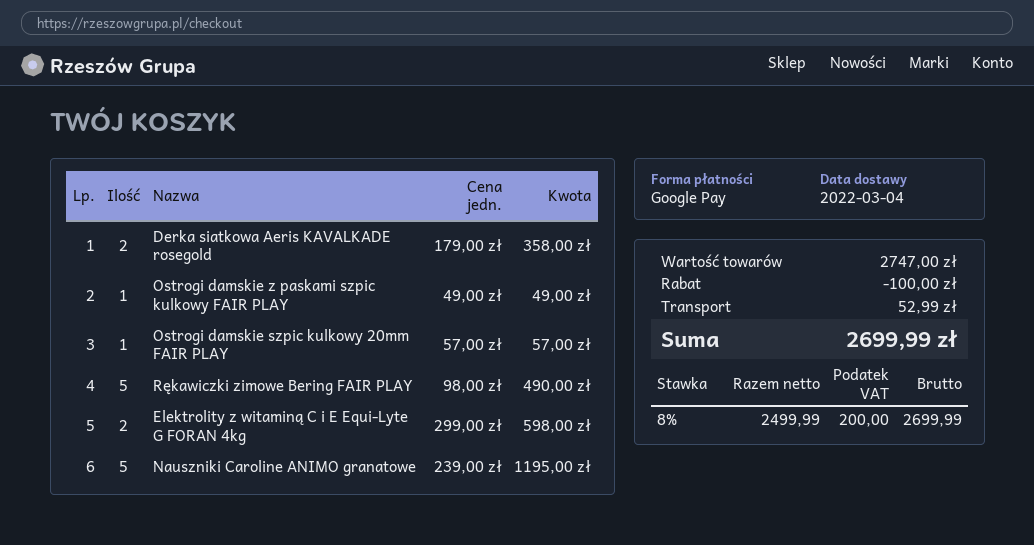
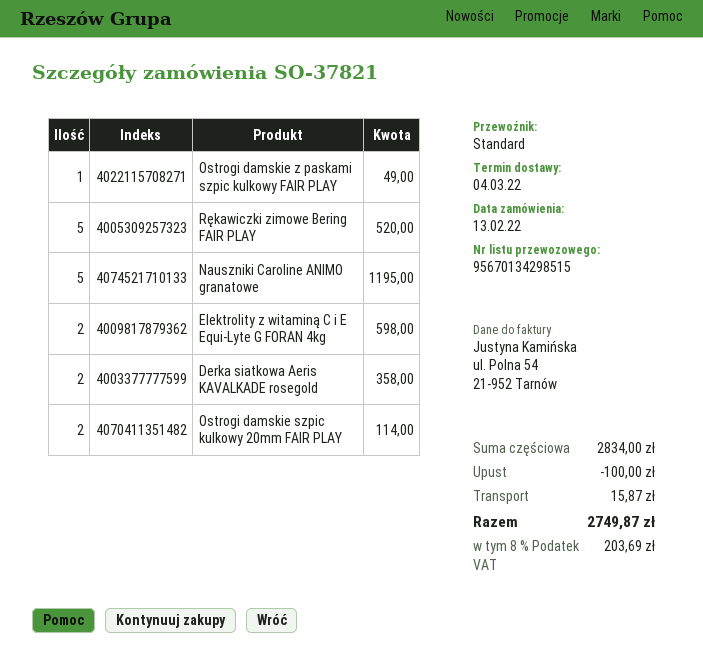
Ostrogi damskie szpic kulkowy 20mm FAIR PLAY: 1 for 57.00 -> 2 for 114.00
Rękawiczki zimowe Bering FAIR PLAY: 5 for 490.00 -> 5 for 520.00
subtotal: 2747.00 -> 2834.00
shipping: 52.99 -> 15.87
tax: 8% = 200.00 -> 8% = 203.69
total: 2699.99 -> 2749.87

